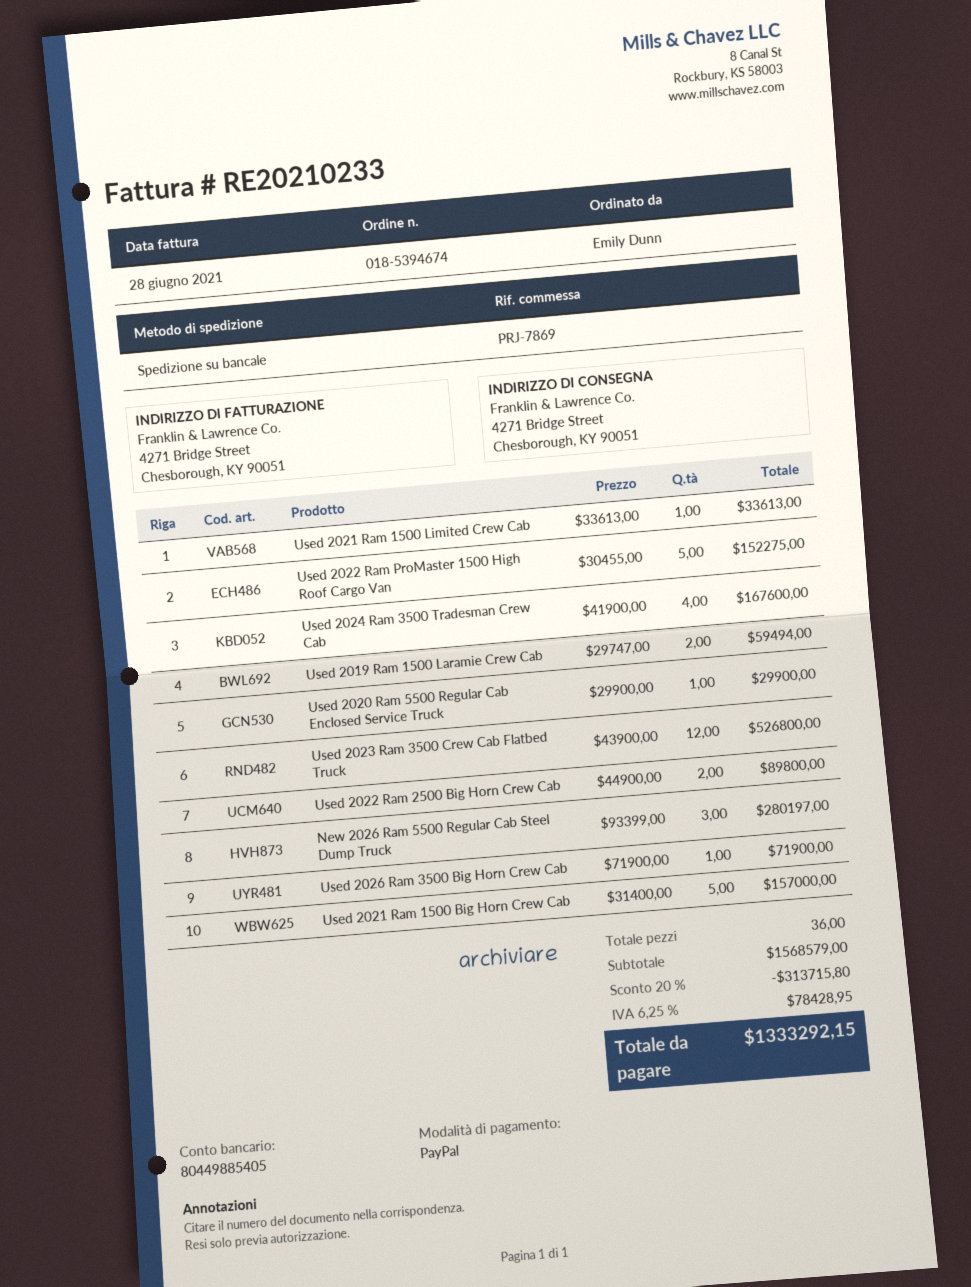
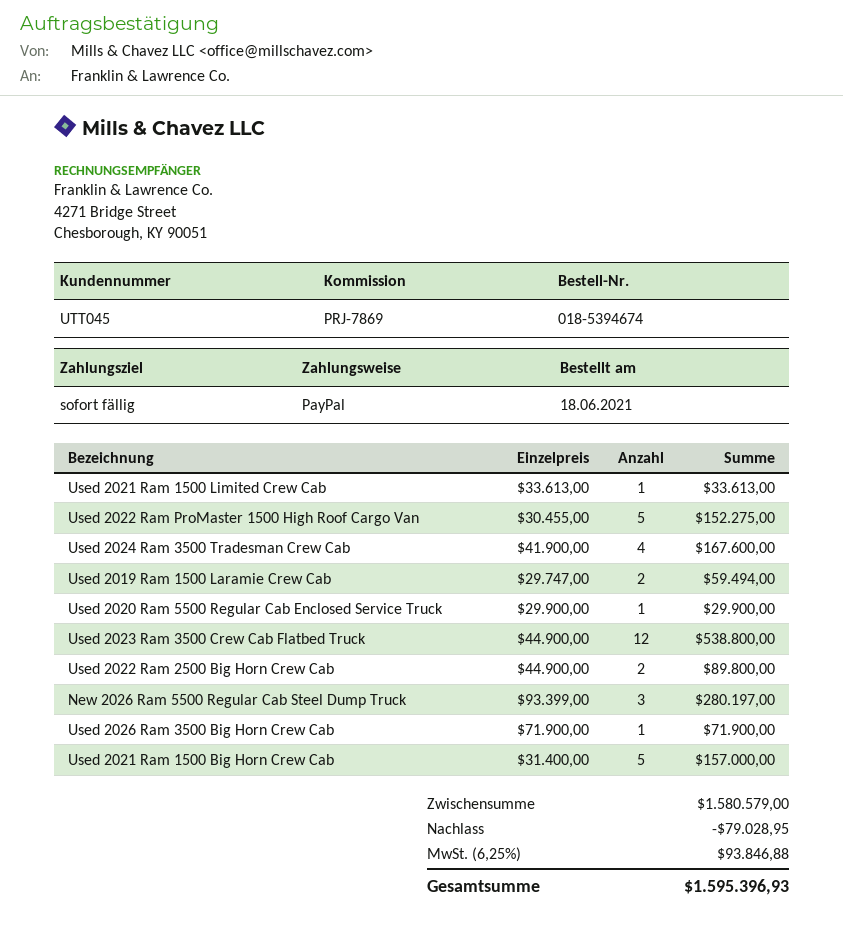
Used 2023 Ram 3500 Crew Cab Flatbed Truck: 12 x 43900.00 = 526800.00 -> 12 x 44900.00 = 538800.00
subtotal: 1568579.00 -> 1580579.00
discount: 313715.80 -> 79028.95
tax: 6.25% = 78428.95 -> 6.25% = 93846.88
total: 1333292.15 -> 1595396.93

